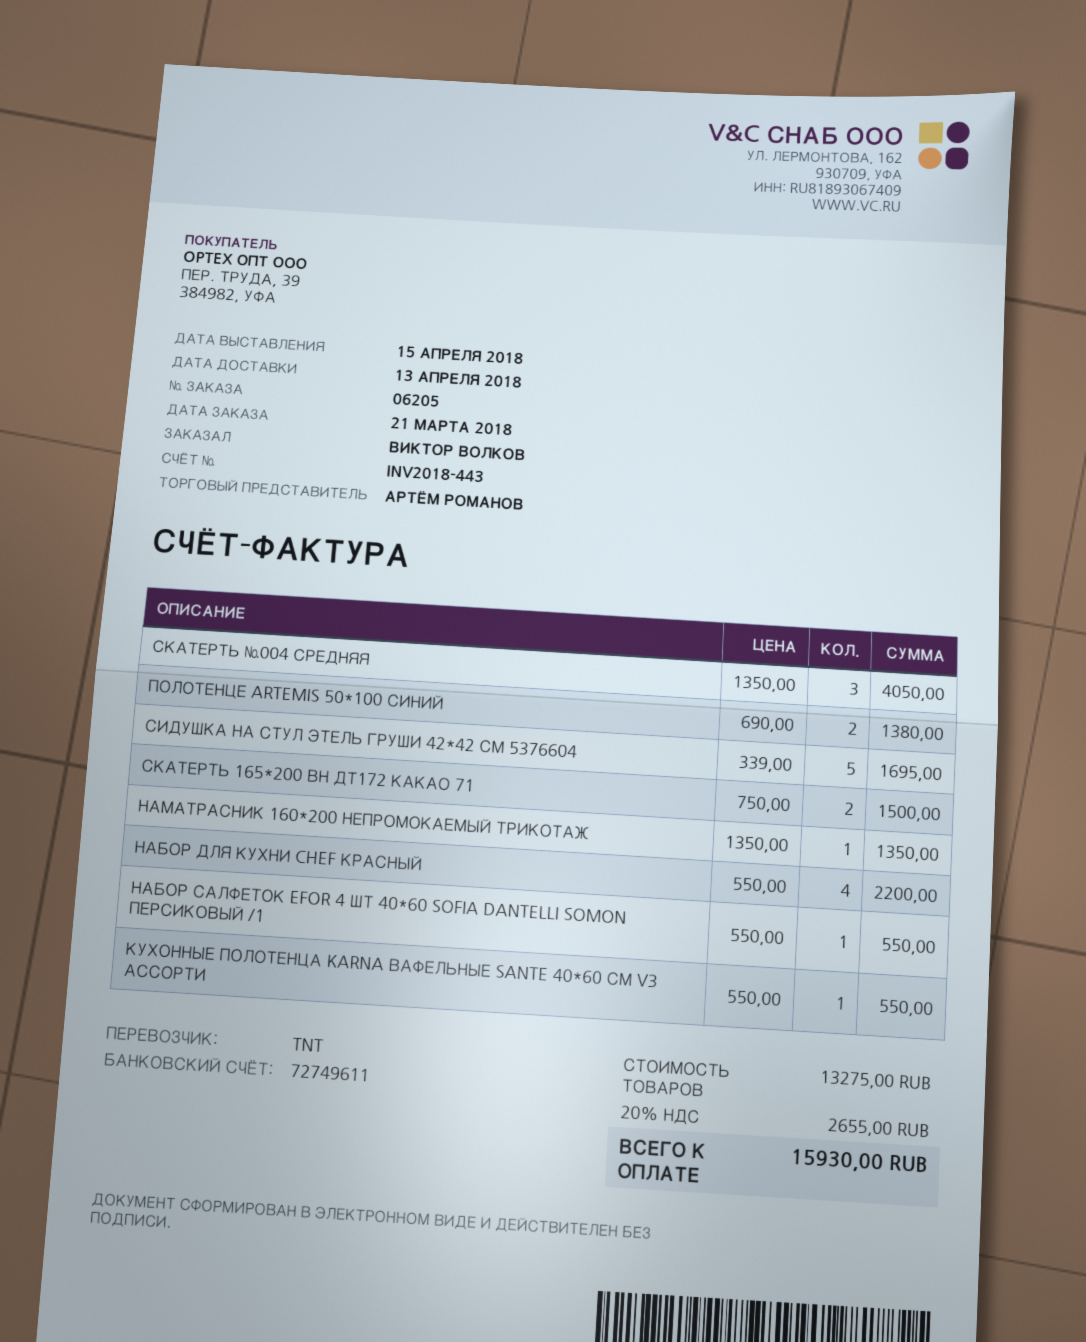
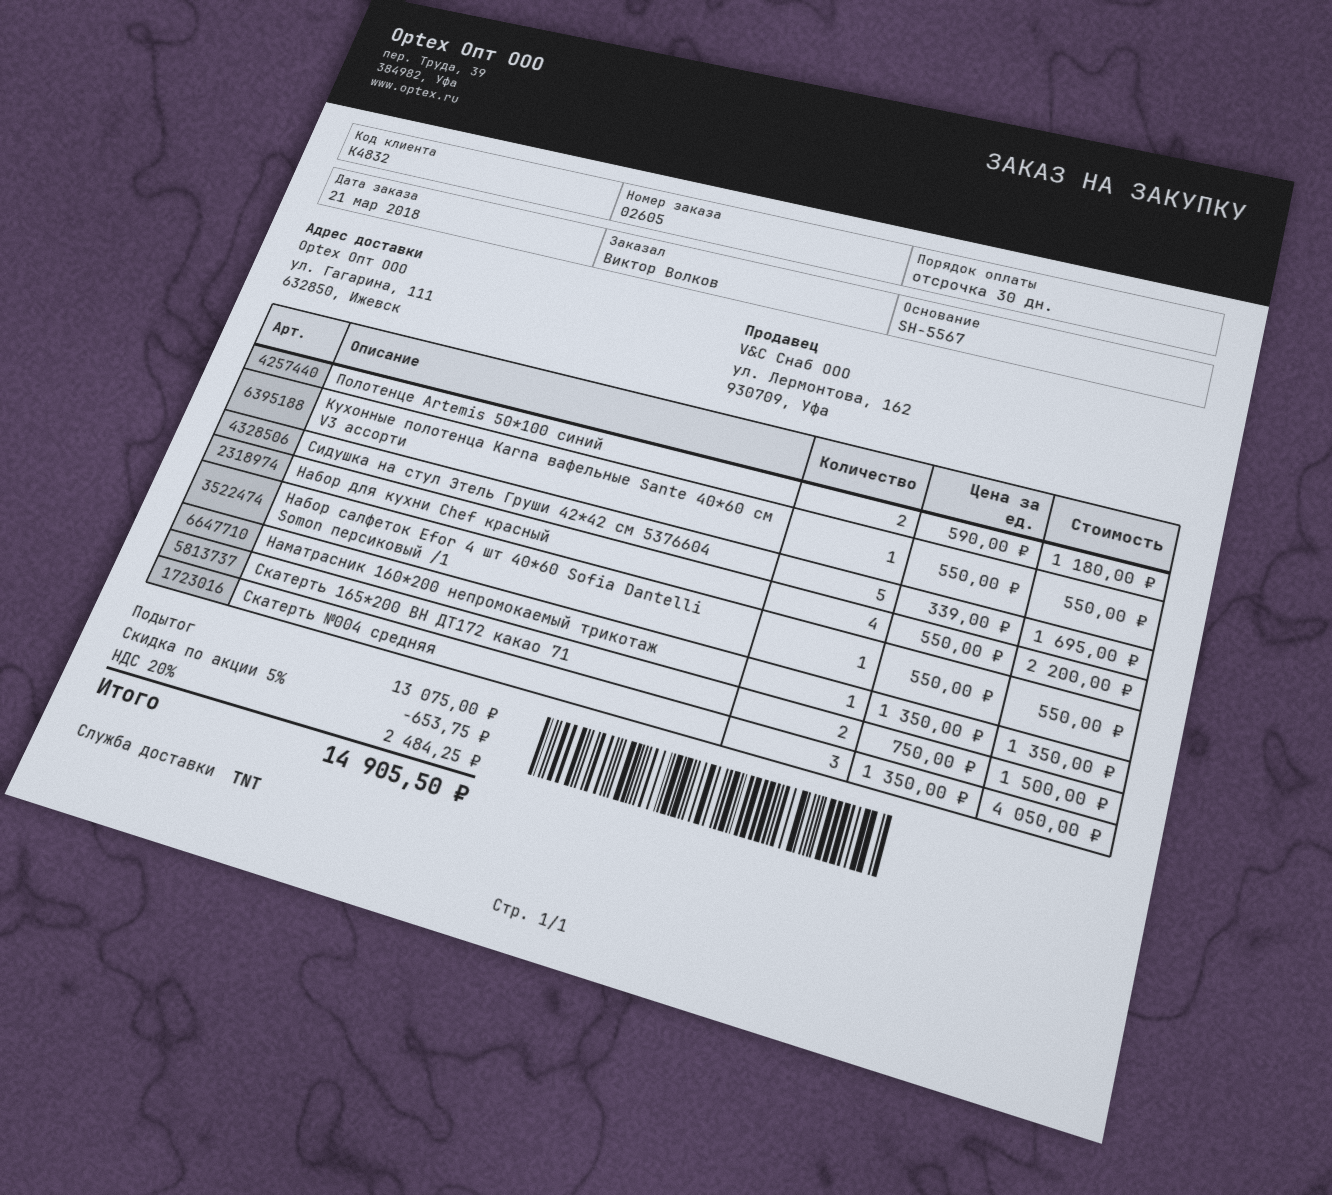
order number: 06205 -> 02605
ПОЛОТЕНЦЕ ARTEMIS 50*100 СИНИЙ: 2 x 690.00 = 1380.00 -> 2 x 590.00 = 1180.00
subtotal: 13275.00 -> 13075.00
discount: none -> 5% = 653.75
tax: 20% = 2655.00 -> 20% = 2484.25
total: 15930.00 -> 14905.50

